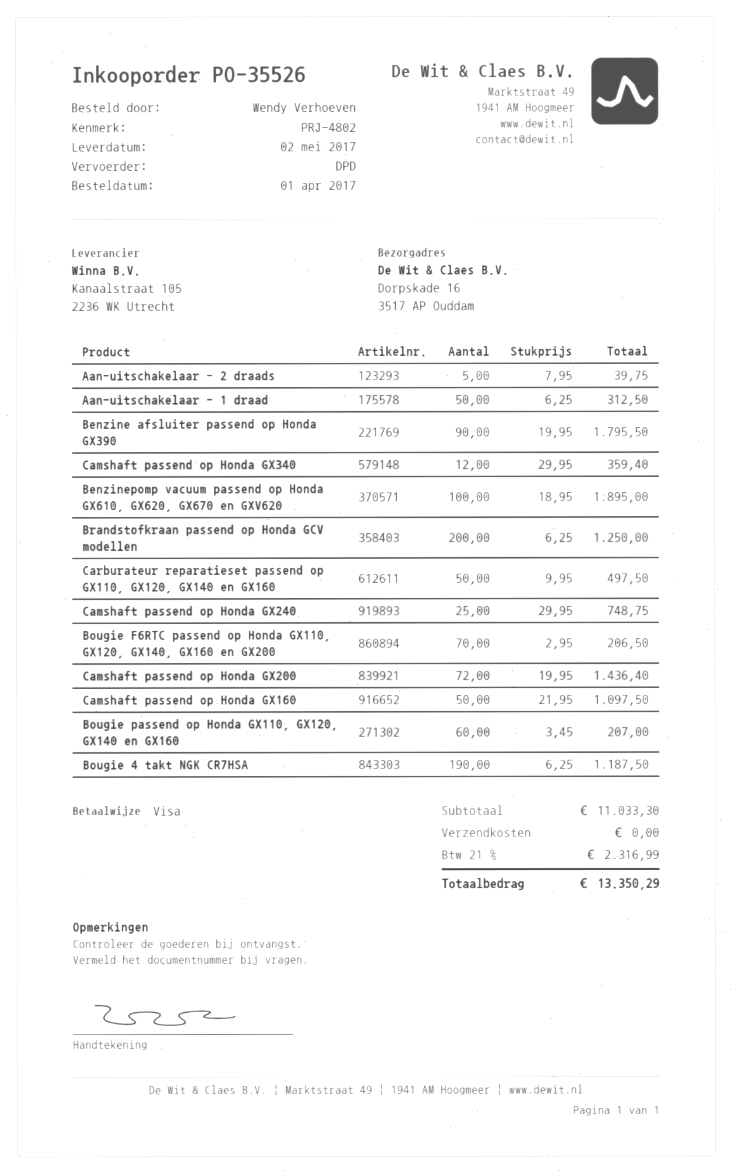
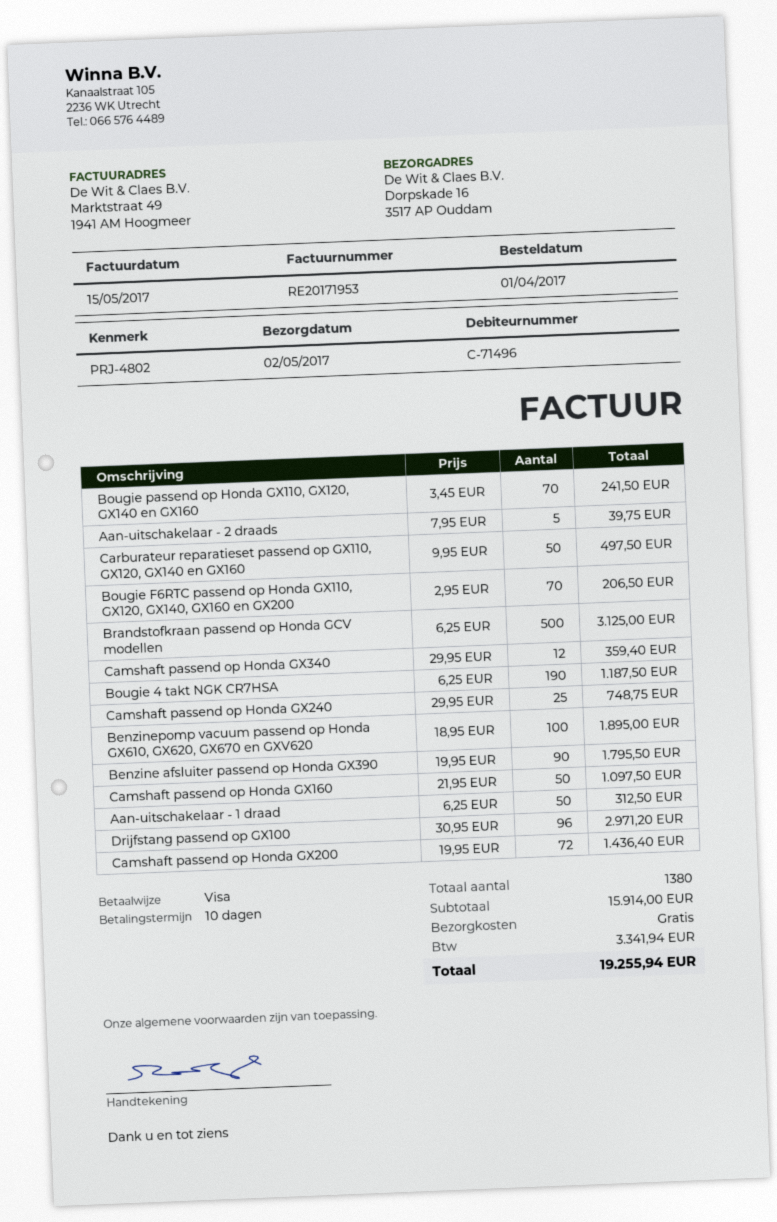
Brandstofkraan passend op Honda GCV modellen: 200 x 6.25 = 1250.00 -> 500 x 6.25 = 3125.00
Bougie passend op Honda GX110, GX120, GX140 en GX160: 60 x 3.45 = 207.00 -> 70 x 3.45 = 241.50
Drijfstang passend op GX100: none -> 96 x 30.95 = 2971.20
subtotal: 11033.30 -> 15914.00
tax: 2316.99 -> 3341.94
total: 13350.29 -> 19255.94

